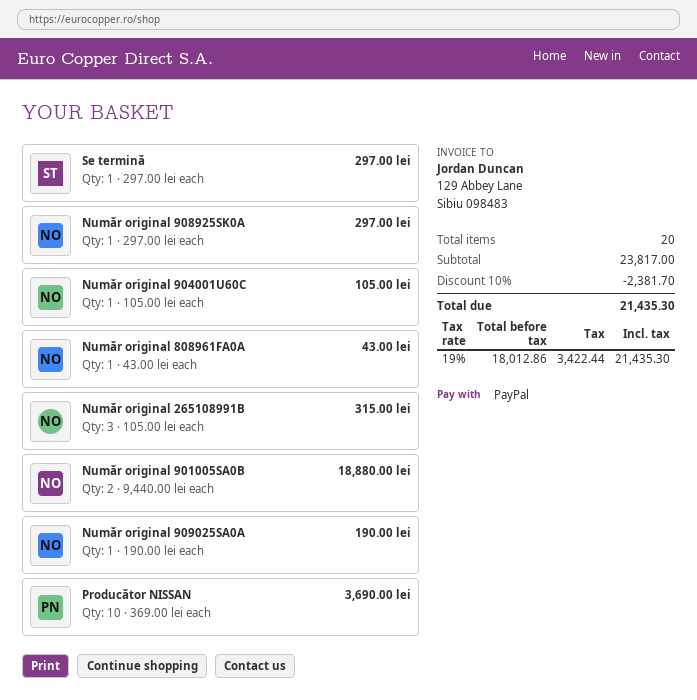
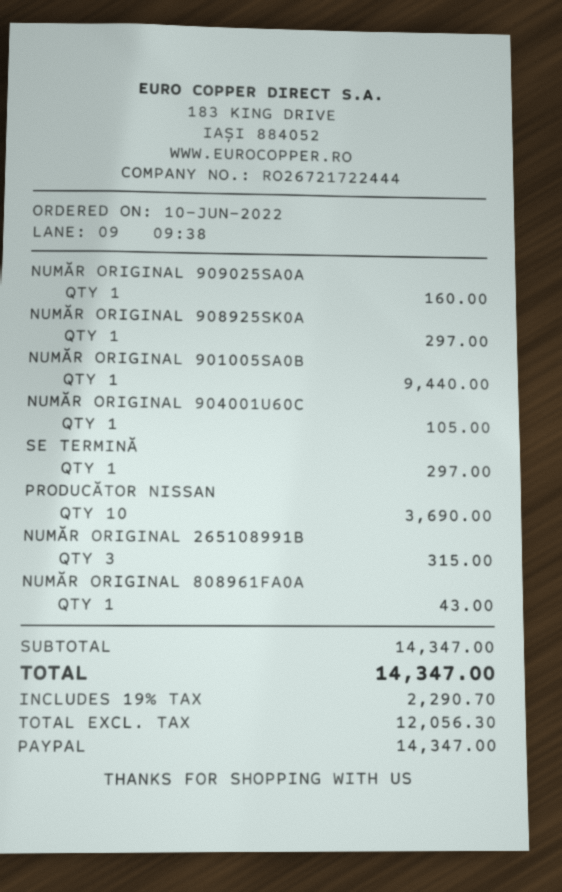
Număr original 901005SA0B: 2 for 18880.00 -> 1 for 9440.00
Număr original 909025SA0A: 1 for 190.00 -> 1 for 160.00
subtotal: 23817.00 -> 14347.00
discount: 10% = 2381.70 -> none
net: 18012.86 -> 12056.30
tax: 19% = 3422.44 -> 19% = 2290.70
total: 21435.30 -> 14347.00

